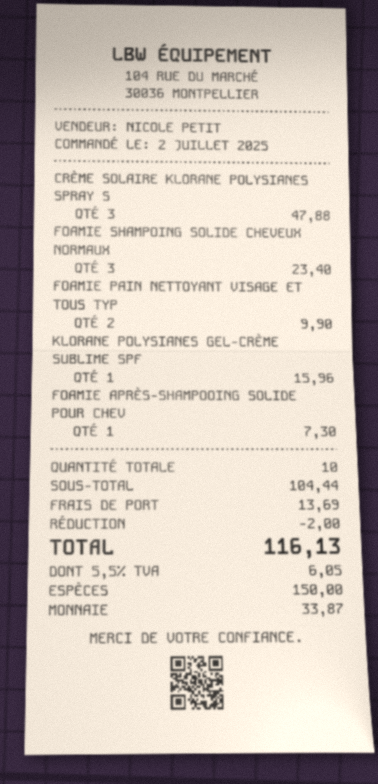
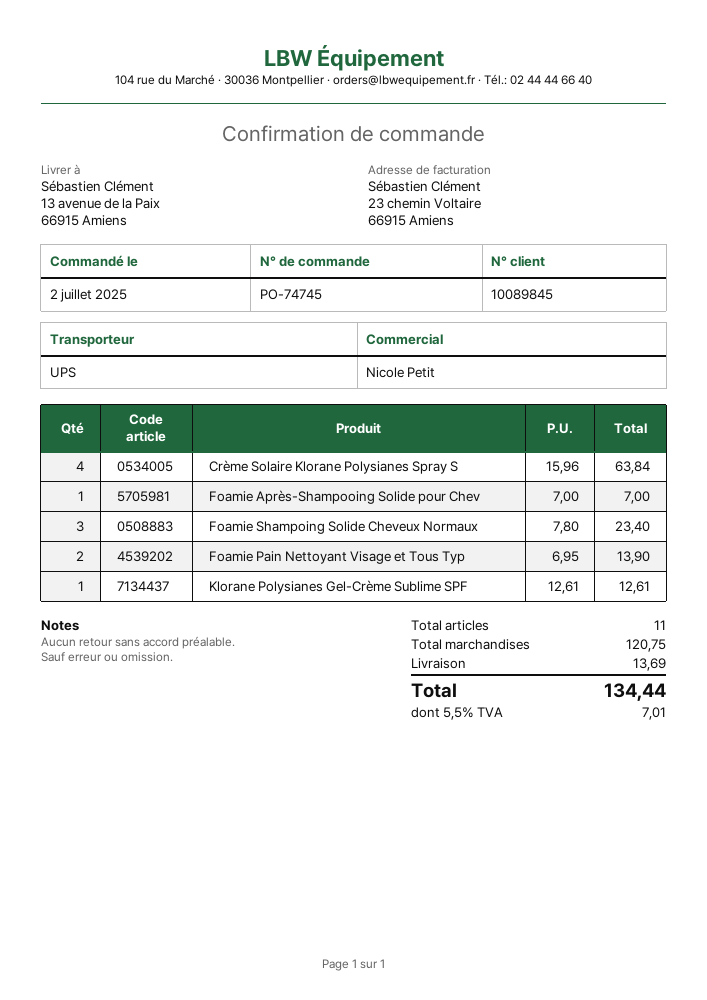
CRÈME SOLAIRE KLORANE POLYSIANES SPRAY S: 3 for 47.88 -> 4 for 63.84
FOAMIE PAIN NETTOYANT VISAGE ET TOUS TYP: 2 for 9.90 -> 2 for 13.90
KLORANE POLYSIANES GEL-CRÈME SUBLIME SPF: 1 for 15.96 -> 1 for 12.61
FOAMIE APRÈS-SHAMPOOING SOLIDE POUR CHEV: 1 for 7.30 -> 1 for 7.00
total quantity: 10 -> 11
subtotal: 104.44 -> 120.75
discount: 2.00 -> none
tax: 5.5% = 6.05 -> 5.5% = 7.01
total: 116.13 -> 134.44

